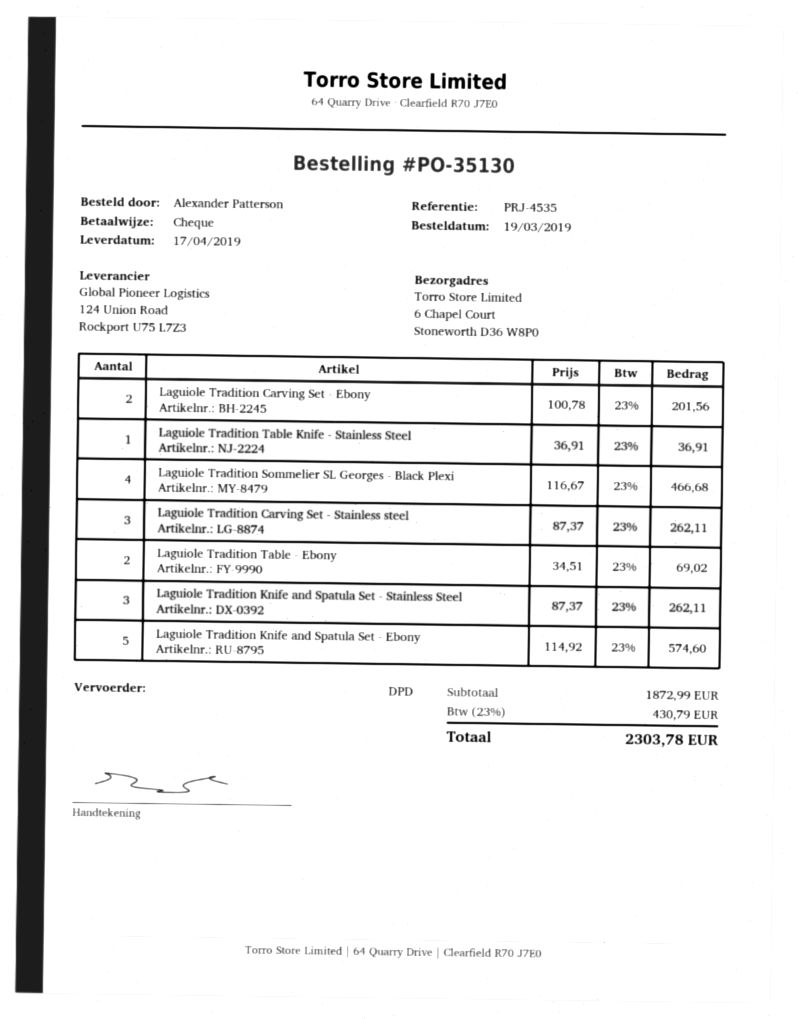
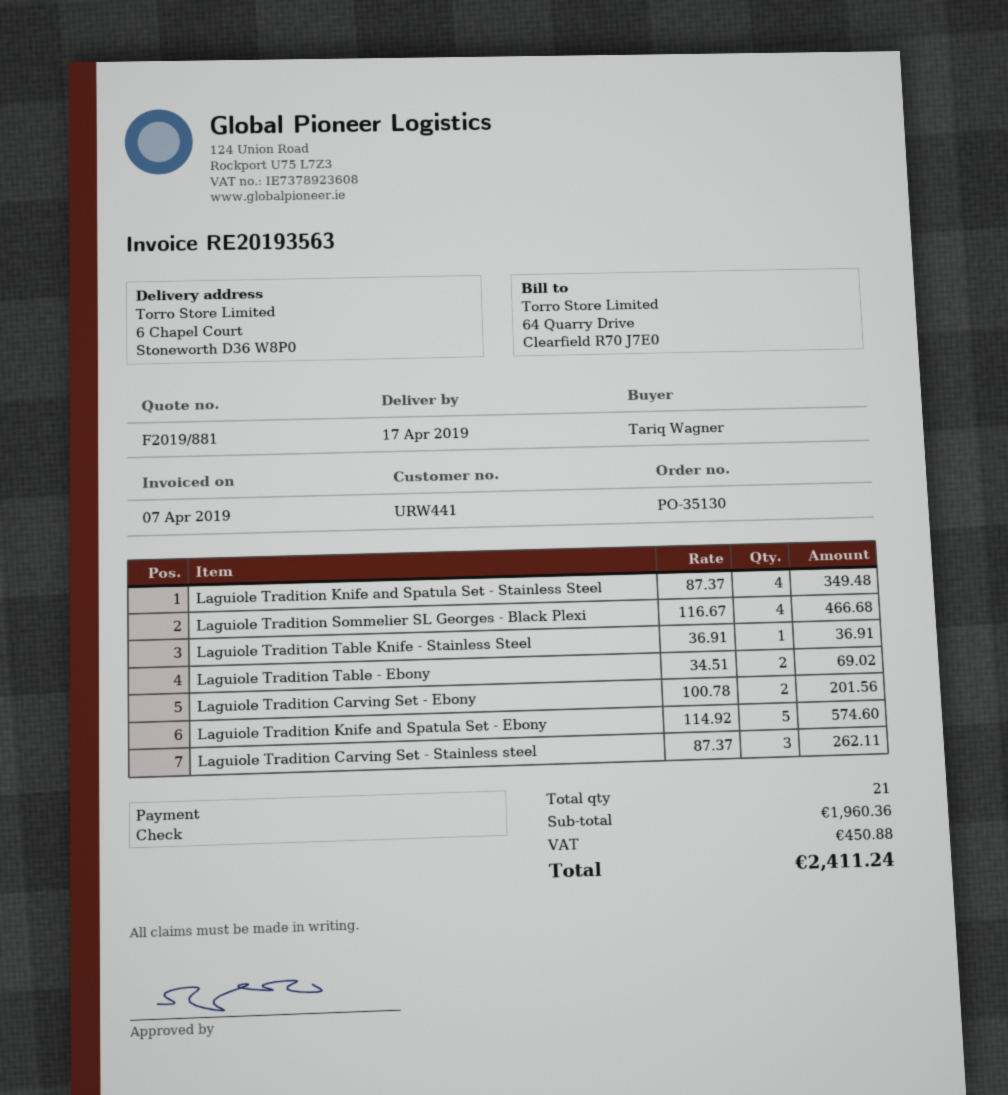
ordered by: Alexander Patterson -> Tariq Wagner
Laguiole Tradition Knife and Spatula Set - Stainless Steel: 3 x 87.37 = 262.11 -> 4 x 87.37 = 349.48
subtotal: 1872.99 -> 1960.36
tax: 430.79 -> 450.88
total: 2303.78 -> 2411.24

